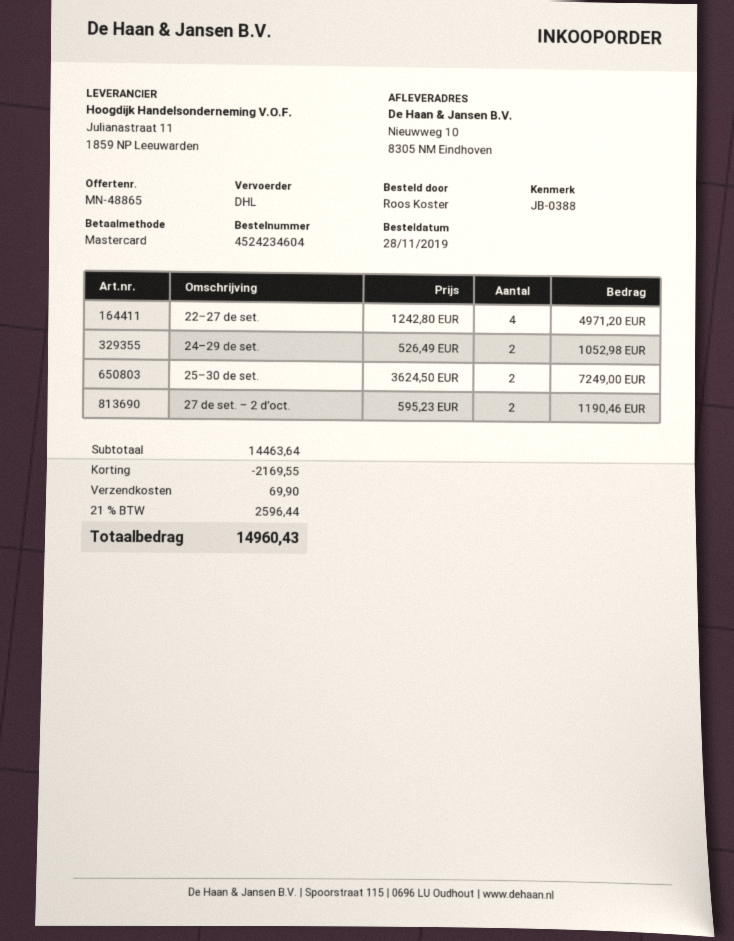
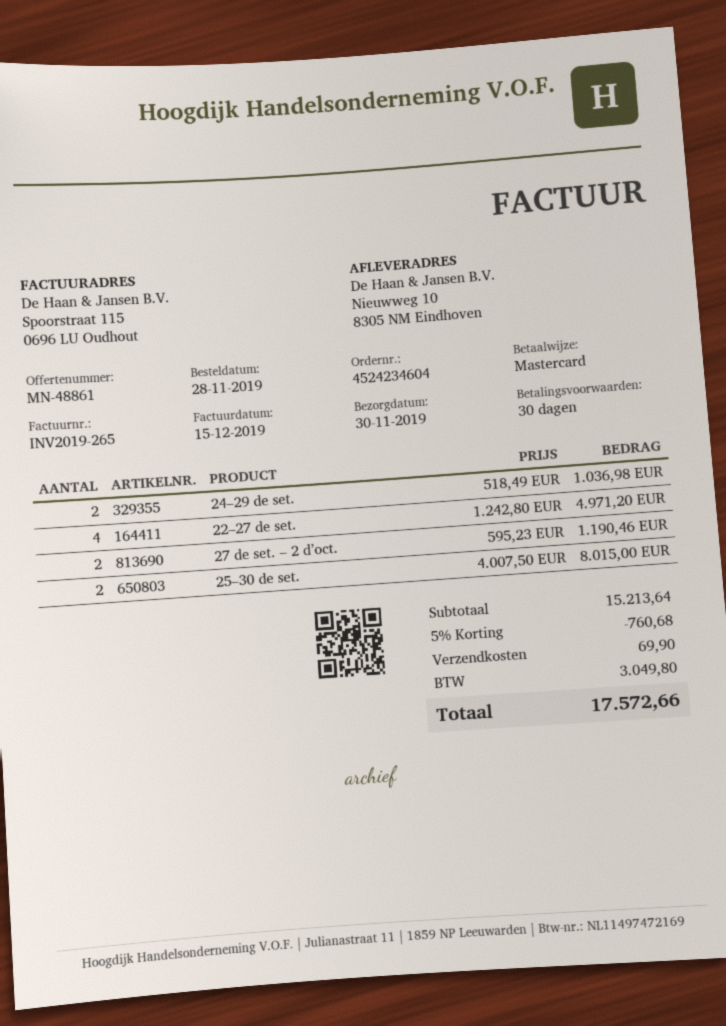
quote number: MN-48865 -> MN-48861
24–29 de set.: 2 x 526.49 = 1052.98 -> 2 x 518.49 = 1036.98
25–30 de set.: 2 x 3624.50 = 7249.00 -> 2 x 4007.50 = 8015.00
subtotal: 14463.64 -> 15213.64
discount: 2169.55 -> 760.68
tax: 2596.44 -> 3049.80
total: 14960.43 -> 17572.66

